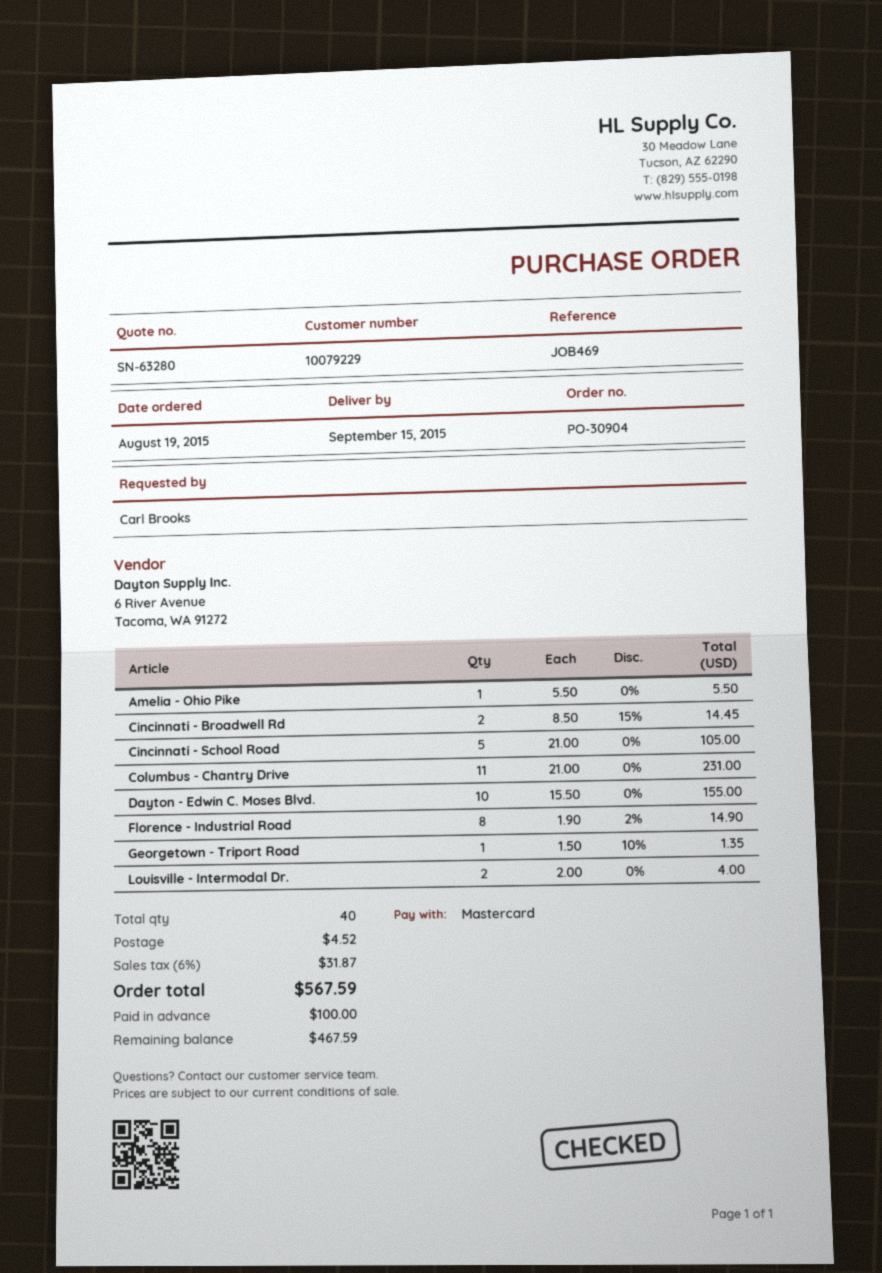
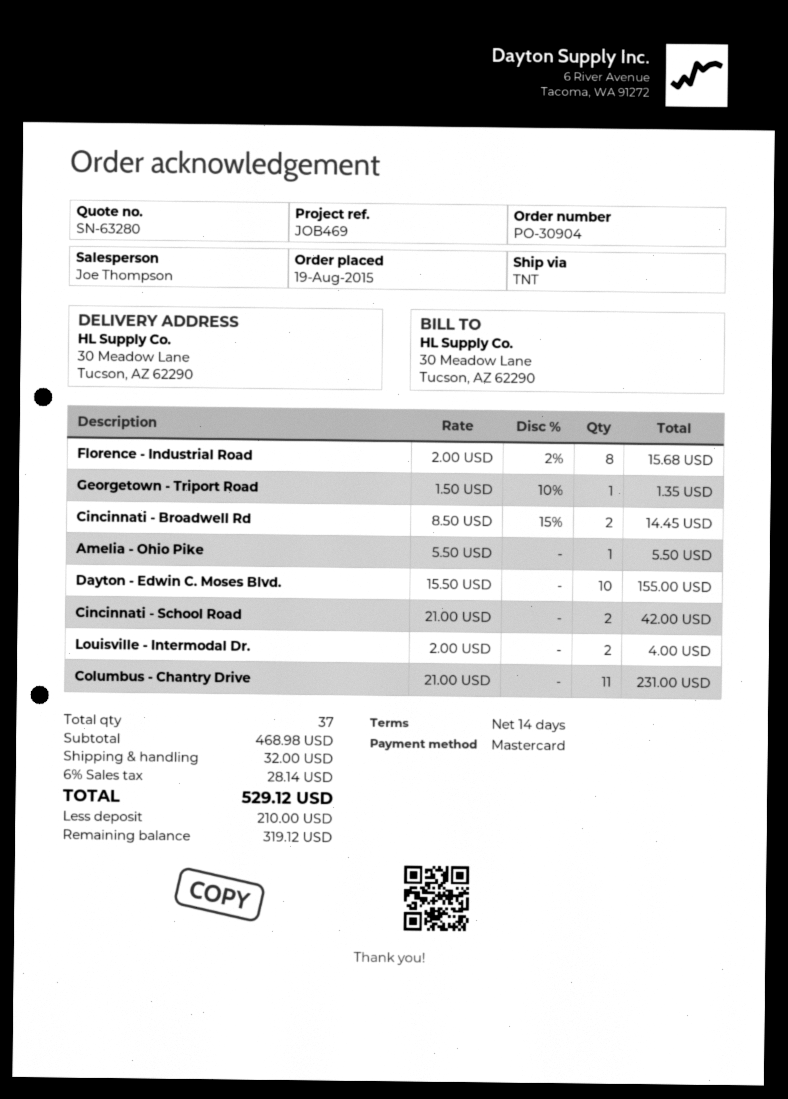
Cincinnati - School Road: 5 x 21.00 = 105.00 -> 2 x 21.00 = 42.00
Florence - Industrial Road: 8 x 1.90 - 2% = 14.90 -> 8 x 2.00 - 2% = 15.68
total quantity: 40 -> 37
shipping: 4.52 -> 32.00
tax: 6% = 31.87 -> 6% = 28.14
total: 567.59 -> 529.12
deposit: 100.00 -> 210.00
balance: 467.59 -> 319.12

